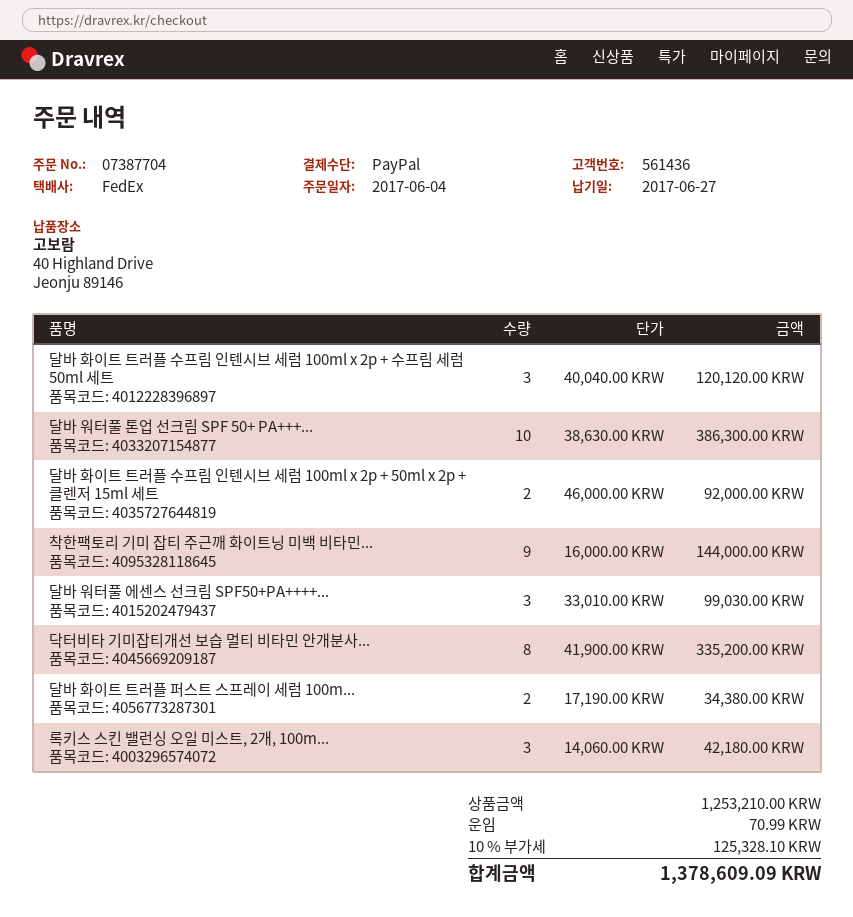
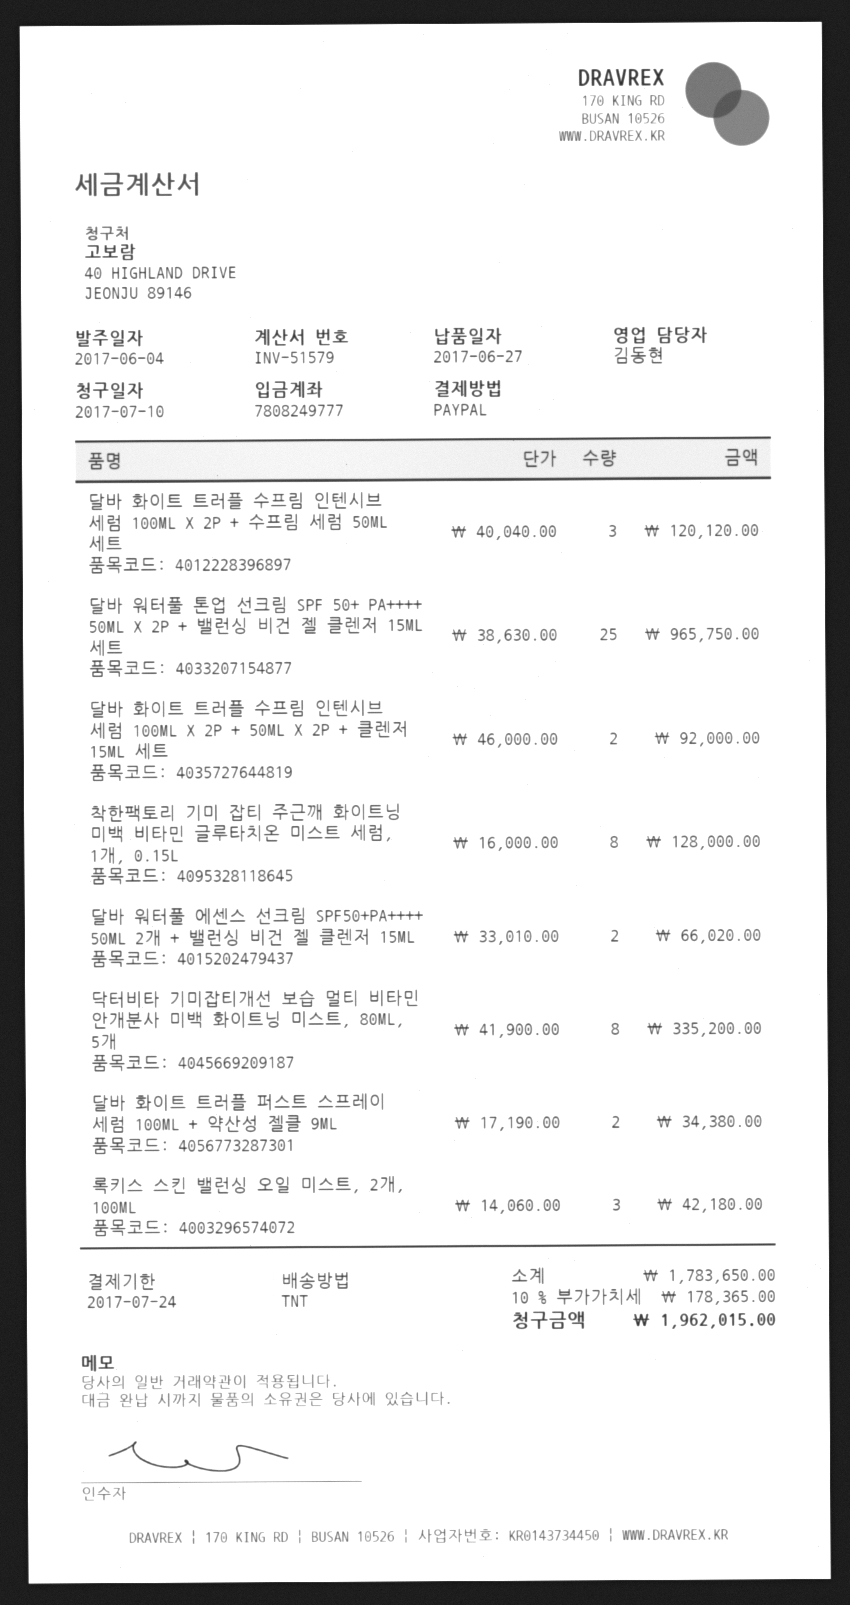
shipping method: FedEx -> TNT
달바 워터풀 톤업 선크림 SPF 50+ PA+++...: 10 x 38630.00 = 386300.00 -> 25 x 38630.00 = 965750.00
착한팩토리 기미 잡티 주근깨 화이트닝 미백 비타민...: 9 x 16000.00 = 144000.00 -> 8 x 16000.00 = 128000.00
달바 워터풀 에센스 선크림 SPF50+PA++++...: 3 x 33010.00 = 99030.00 -> 2 x 33010.00 = 66020.00
subtotal: 1253210.00 -> 1783650.00
shipping: 70.99 -> none
tax: 10% = 125328.10 -> 10% = 178365.00
total: 1378609.09 -> 1962015.00

